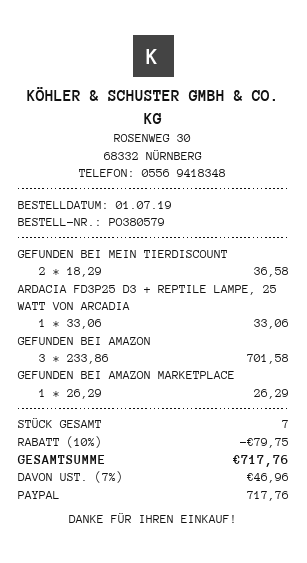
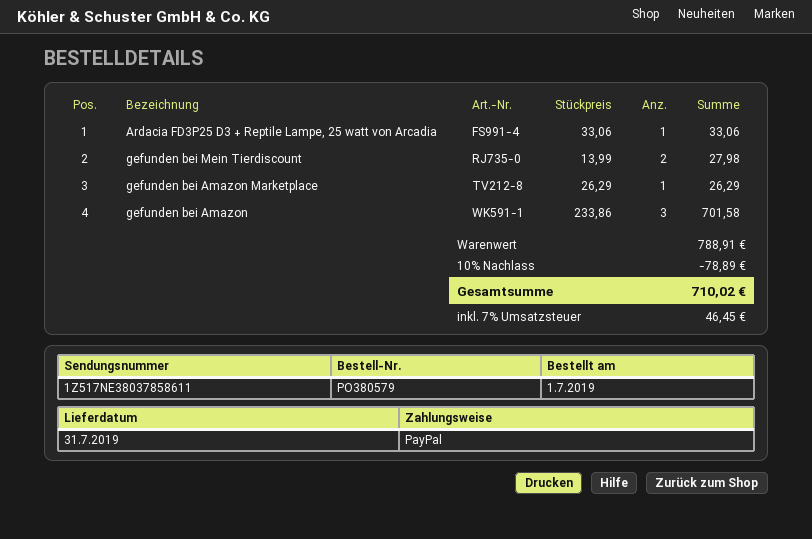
GEFUNDEN BEI MEIN TIERDISCOUNT: 2 x 18.29 = 36.58 -> 2 x 13.99 = 27.98
discount: 10% = 79.75 -> 10% = 78.89
tax: 7% = 46.96 -> 7% = 46.45
total: 717.76 -> 710.02

